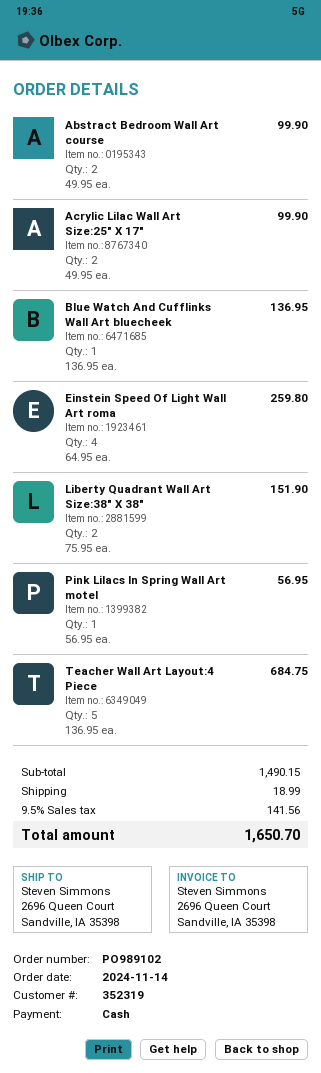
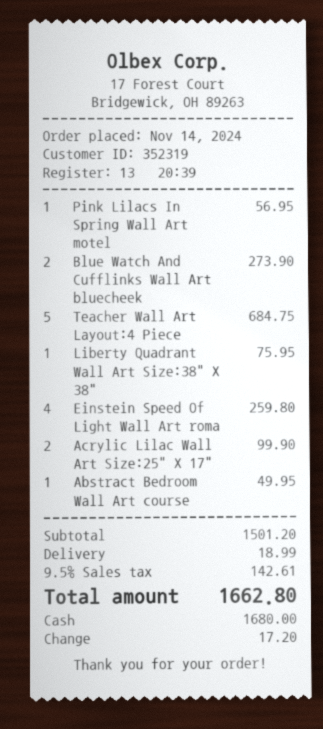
Abstract Bedroom Wall Art course: 2 for 99.90 -> 1 for 49.95
Blue Watch And Cufflinks Wall Art bluecheek: 1 for 136.95 -> 2 for 273.90
Liberty Quadrant Wall Art Size:38" X 38": 2 for 151.90 -> 1 for 75.95
subtotal: 1490.15 -> 1501.20
tax: 9.5% = 141.56 -> 9.5% = 142.61
total: 1650.70 -> 1662.80

